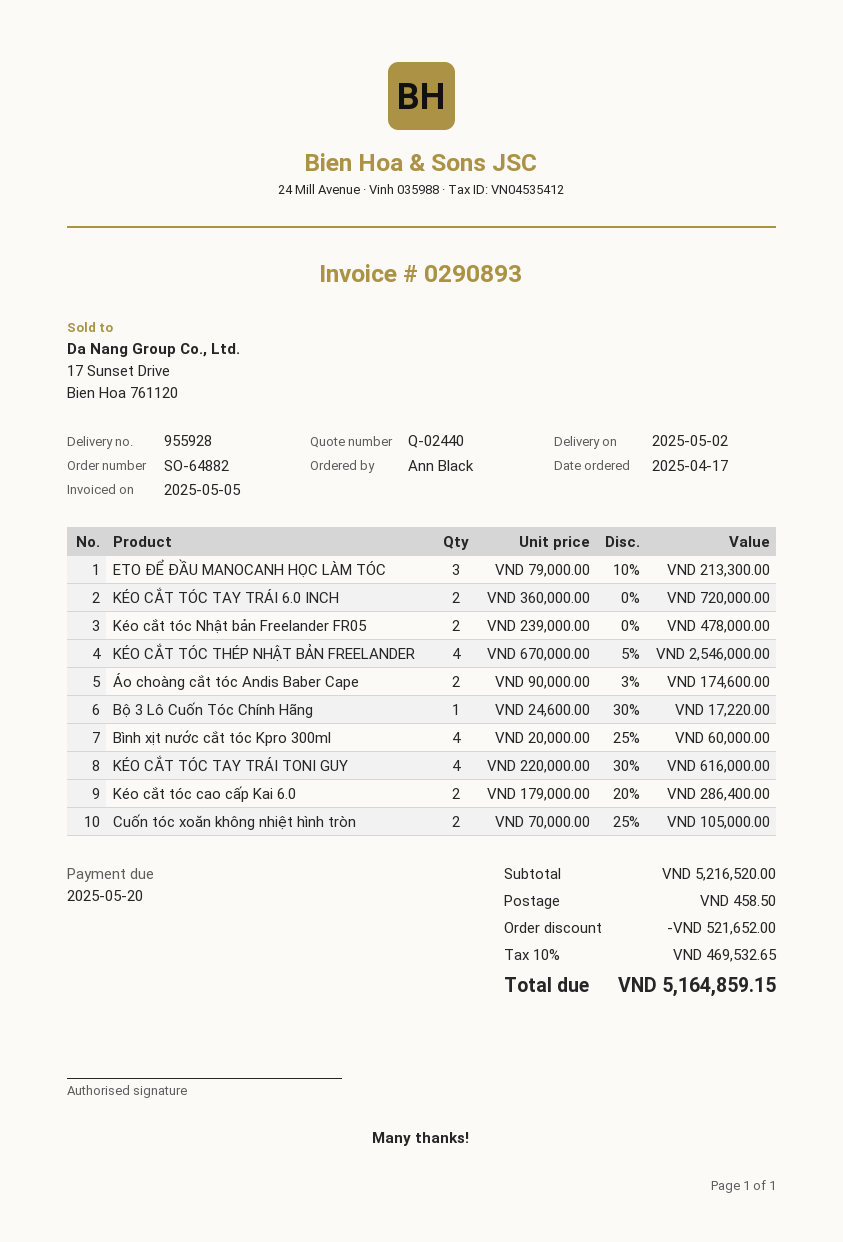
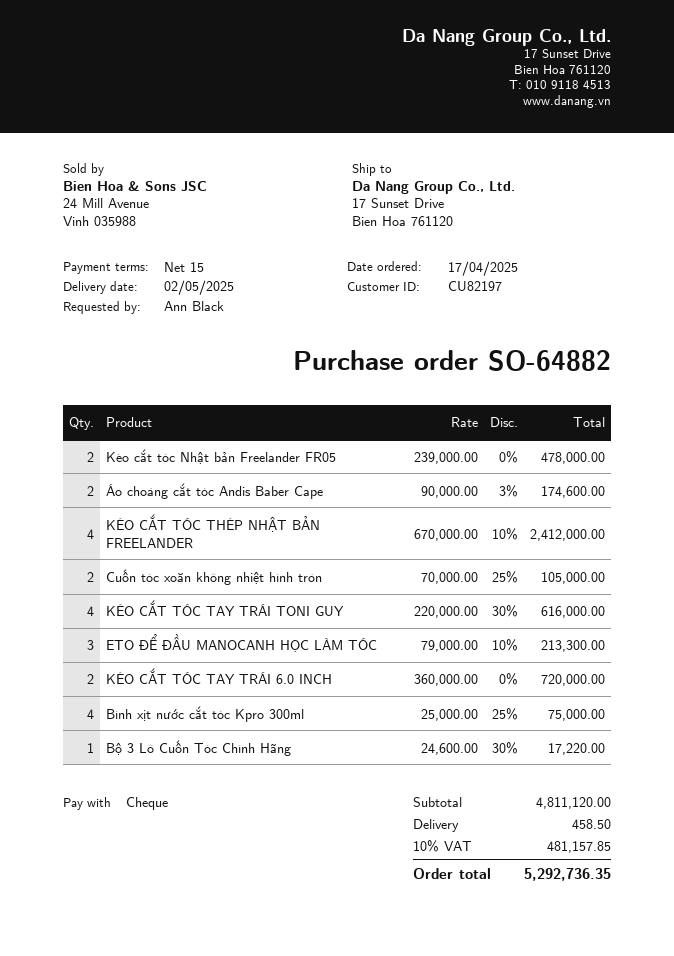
KÉO CẮT TÓC THÉP NHẬT BẢN FREELANDER: 4 x 670000.00 - 5% = 2546000.00 -> 4 x 670000.00 - 10% = 2412000.00
Bình xịt nước cắt tóc Kpro 300ml: 4 x 20000.00 - 25% = 60000.00 -> 4 x 25000.00 - 25% = 75000.00
Kéo cắt tóc cao cấp Kai 6.0: 2 x 179000.00 - 20% = 286400.00 -> none
subtotal: 5216520.00 -> 4811120.00
discount: 521652.00 -> none
tax: 10% = 469532.65 -> 10% = 481157.85
total: 5164859.15 -> 5292736.35

